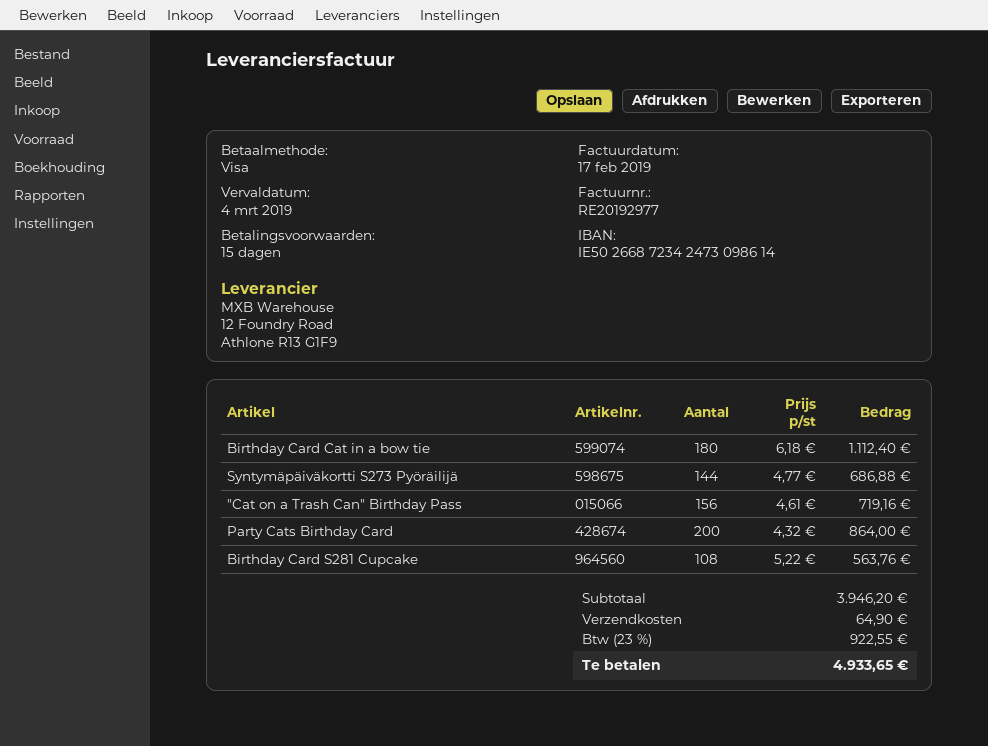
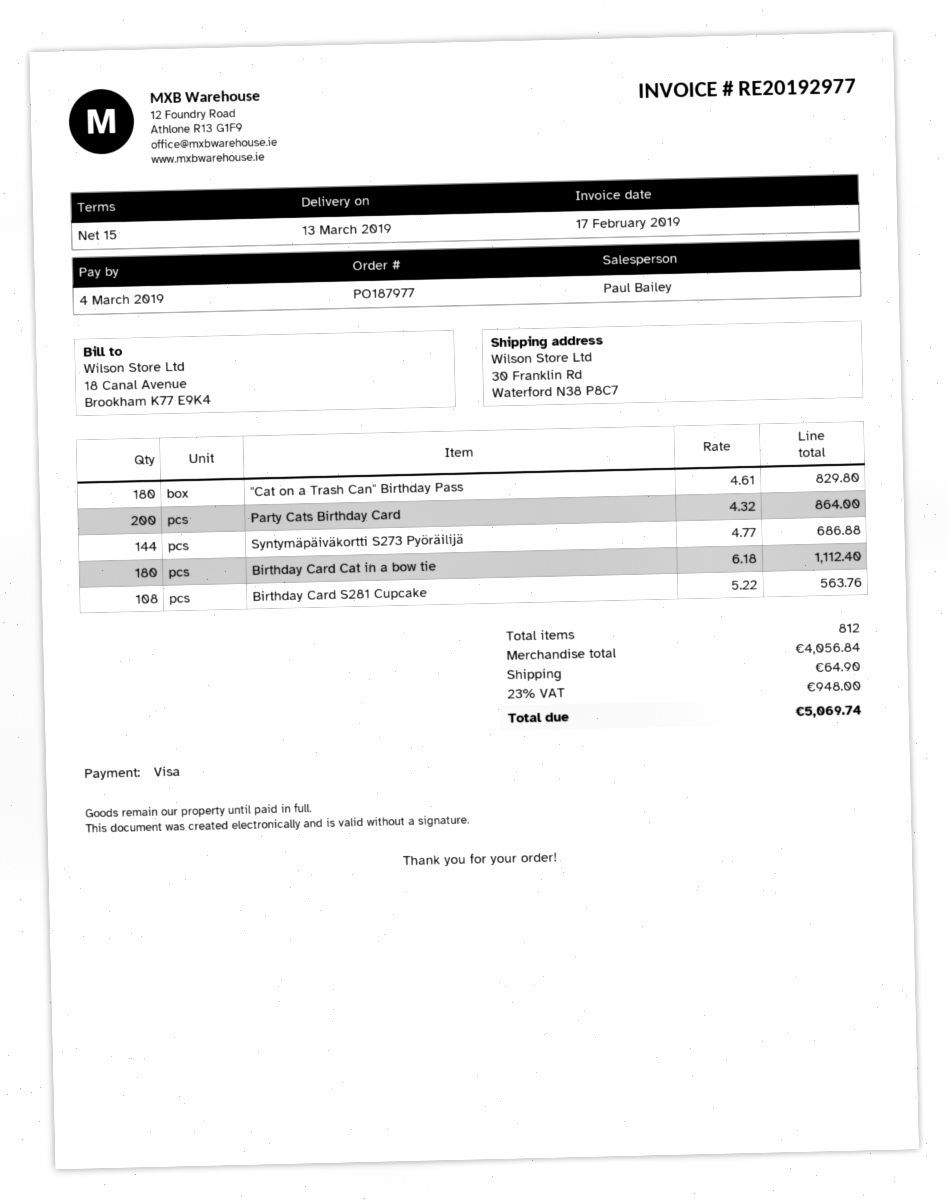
"Cat on a Trash Can" Birthday Pass: 156 x 4.61 = 719.16 -> 180 x 4.61 = 829.80
subtotal: 3946.20 -> 4056.84
tax: 23% = 922.55 -> 23% = 948.00
total: 4933.65 -> 5069.74

